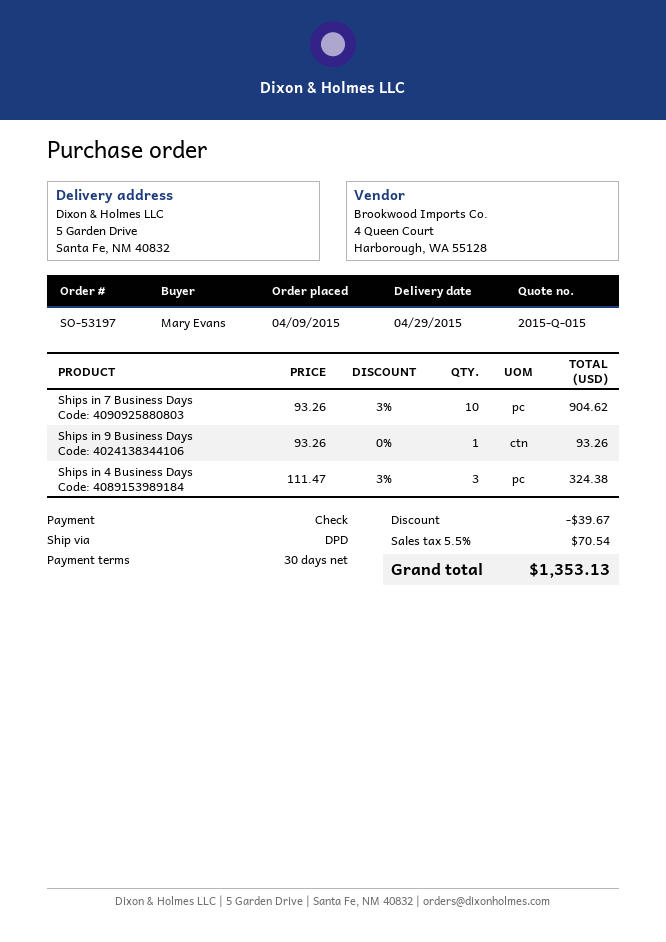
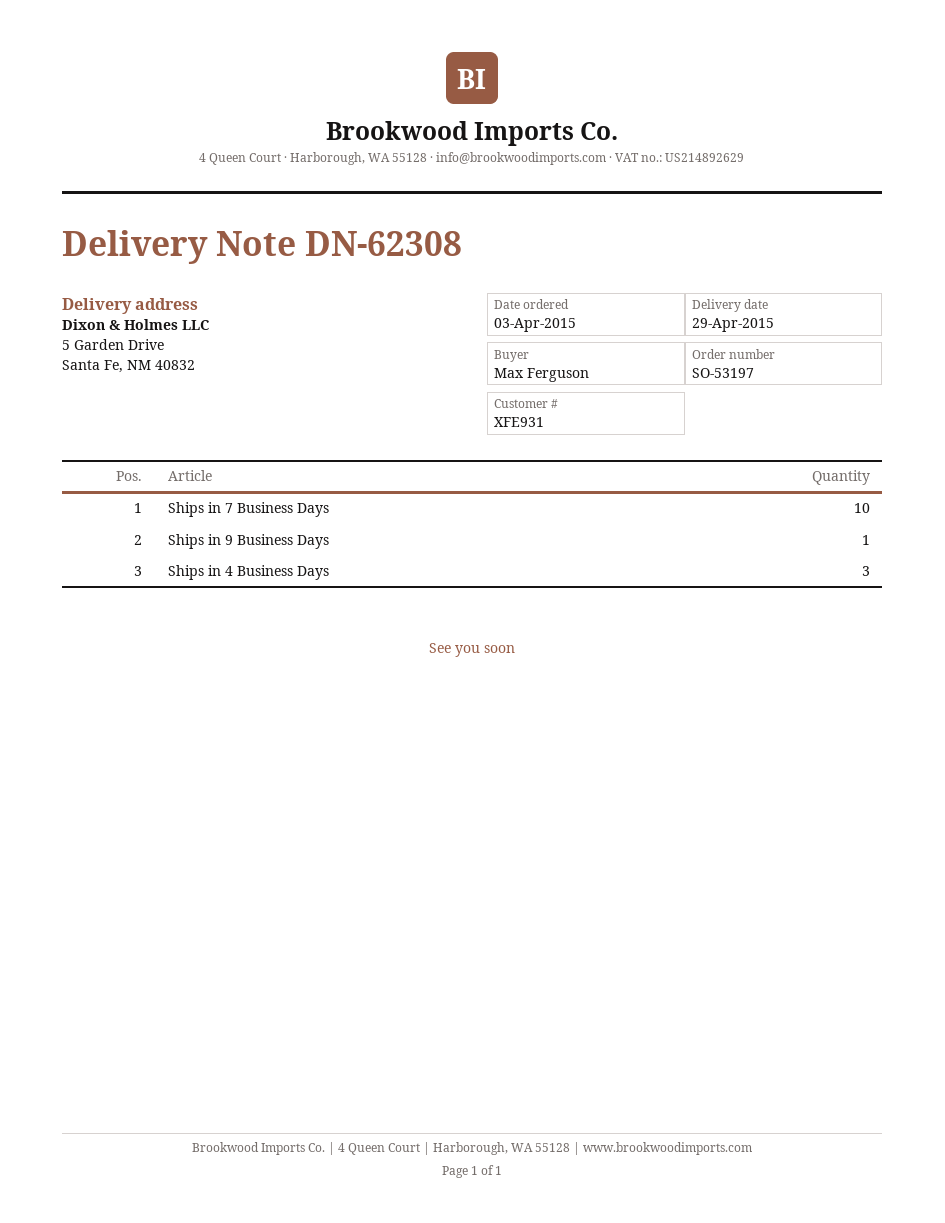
order date: 2015-04-09 -> 2015-04-03
ordered by: Mary Evans -> Max Ferguson

